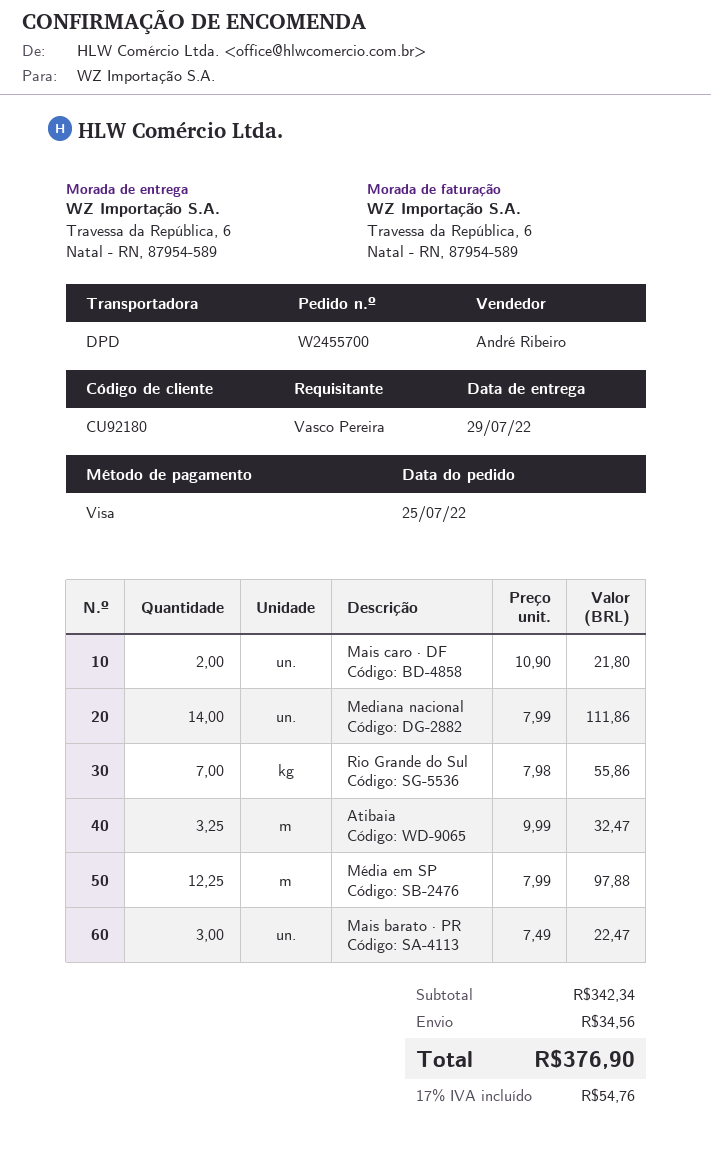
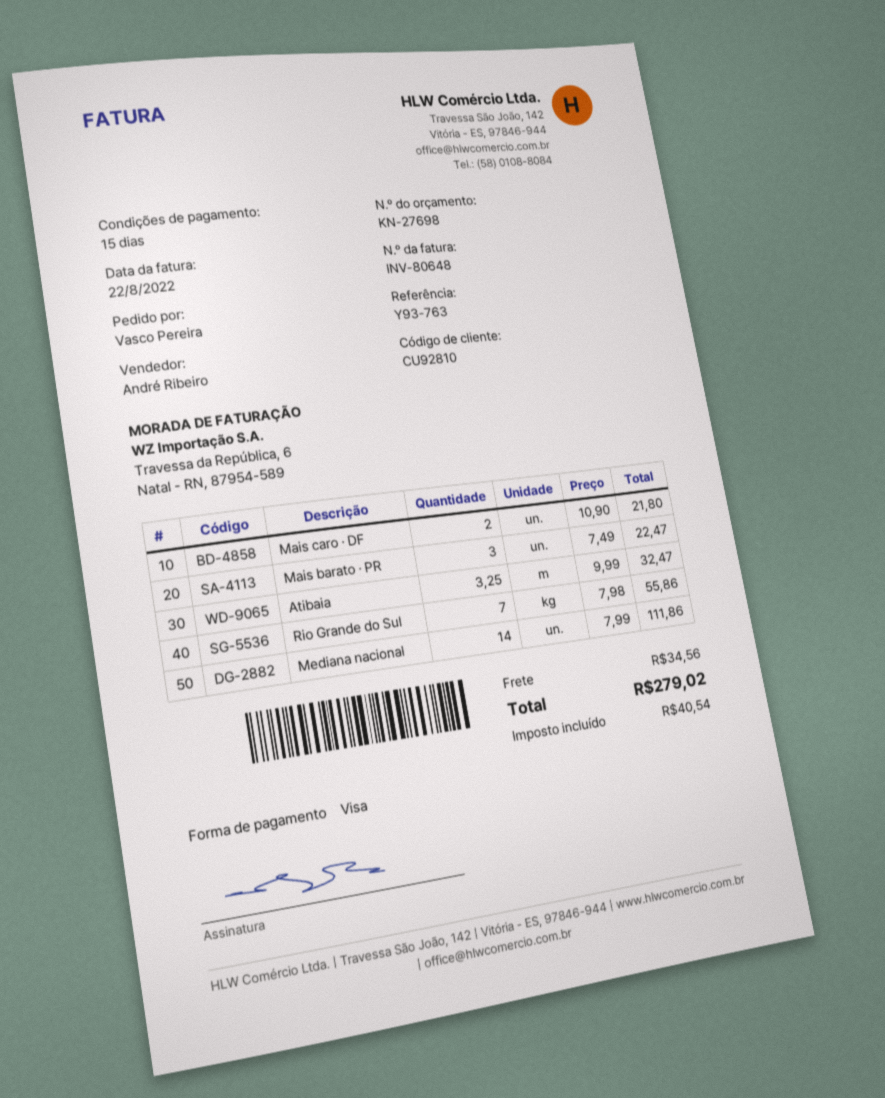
customer number: CU92180 -> CU92810
Média em SP: 12.25 x 7.99 = 97.88 -> none
tax: 54.76 -> 40.54
total: 376.90 -> 279.02

